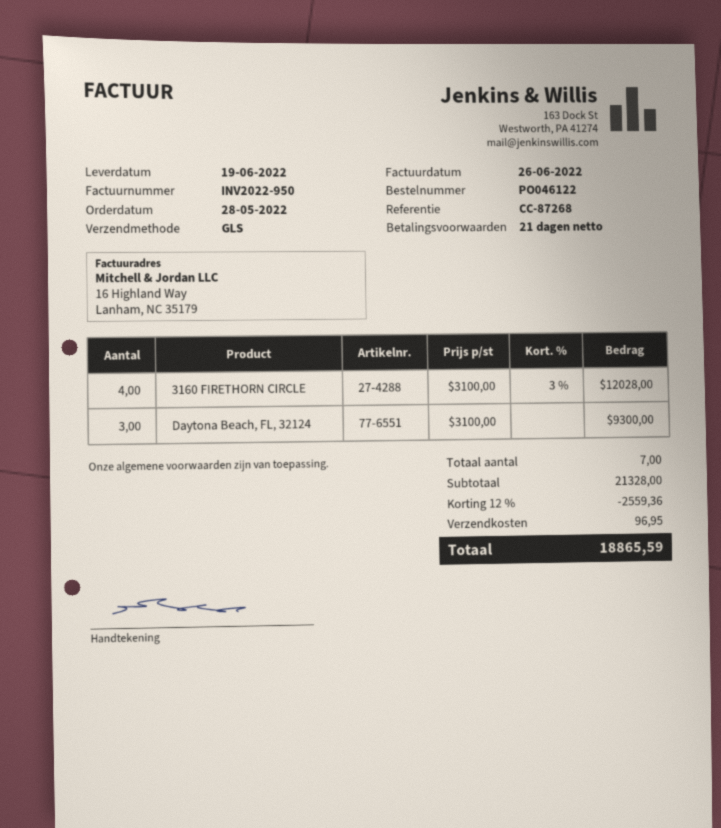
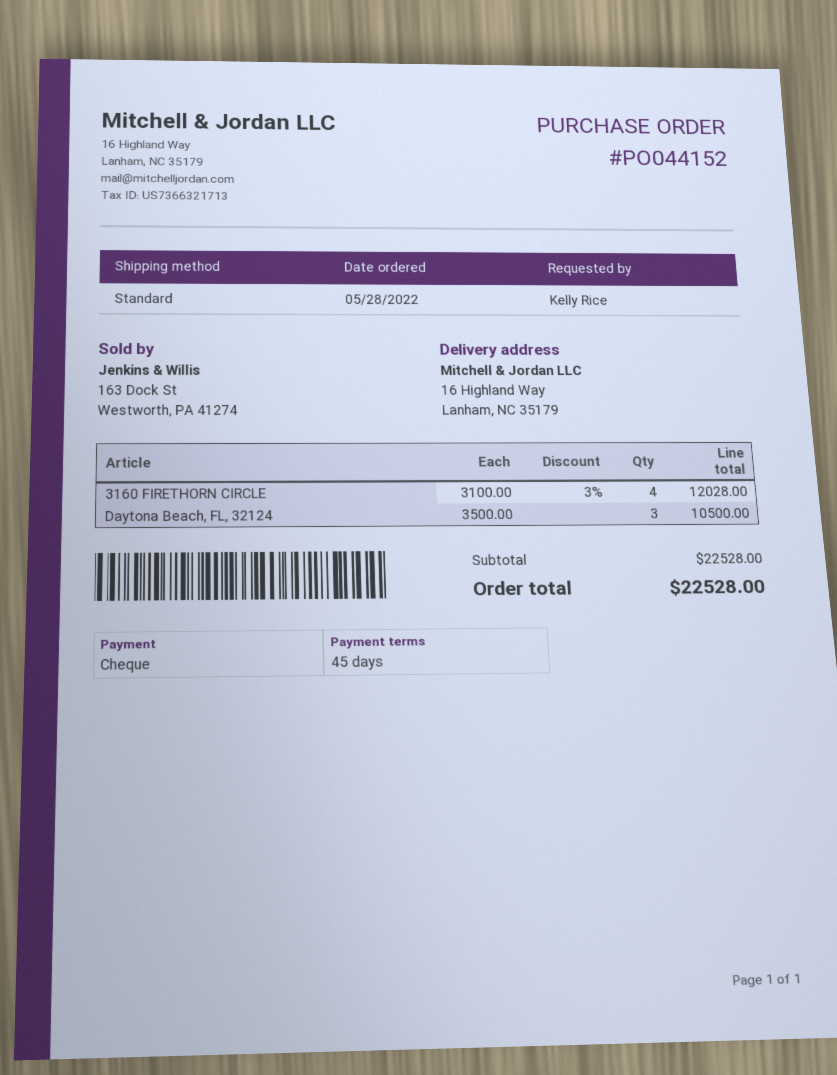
order number: PO046122 -> PO044152
payment terms: 21 days -> 45 days
shipping method: GLS -> standard
Daytona Beach, FL, 32124: 3 x 3100.00 = 9300.00 -> 3 x 3500.00 = 10500.00
subtotal: 21328.00 -> 22528.00
discount: 12% = 2559.36 -> none
shipping: 96.95 -> none
total: 18865.59 -> 22528.00

